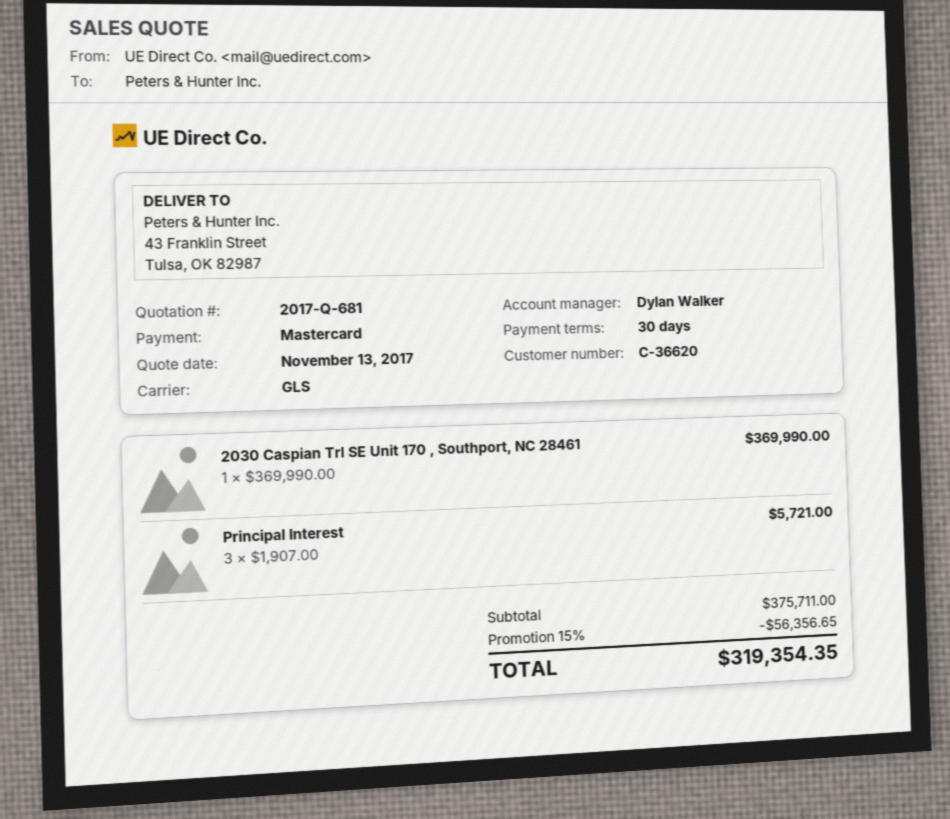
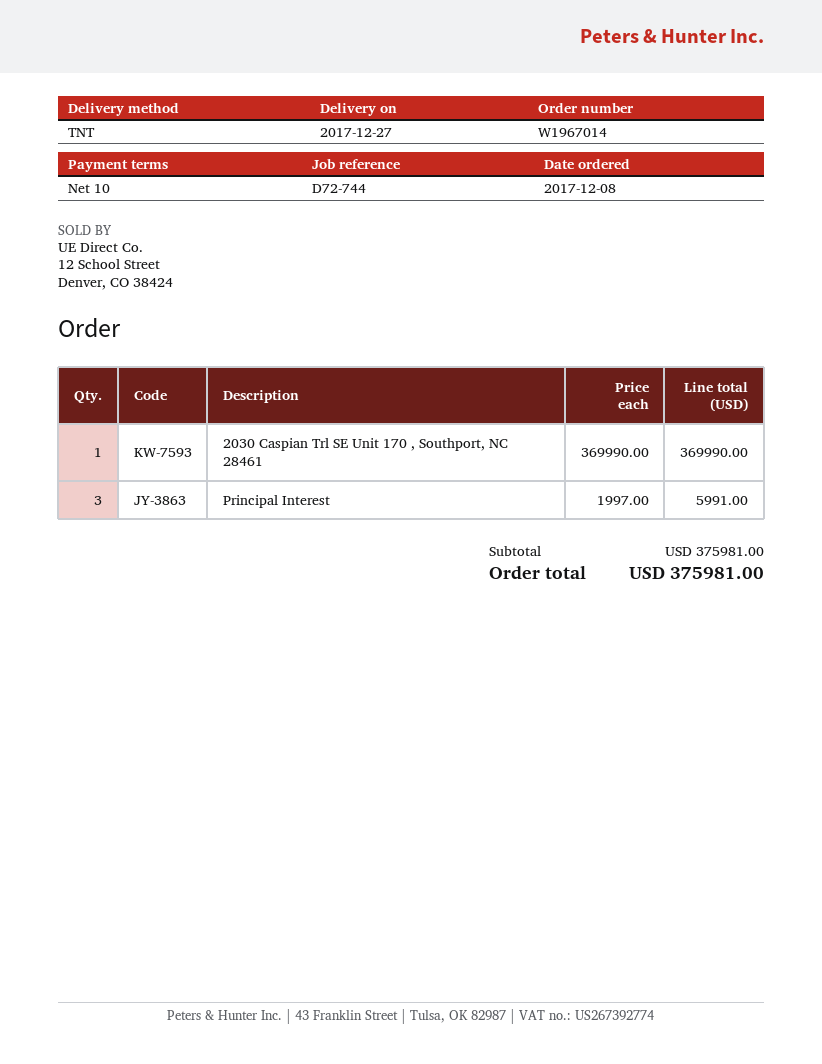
payment terms: 30 days -> 10 days
shipping method: GLS -> TNT
Principal Interest: 3 x 1907.00 = 5721.00 -> 3 x 1997.00 = 5991.00
subtotal: 375711.00 -> 375981.00
discount: 15% = 56356.65 -> none
total: 319354.35 -> 375981.00

